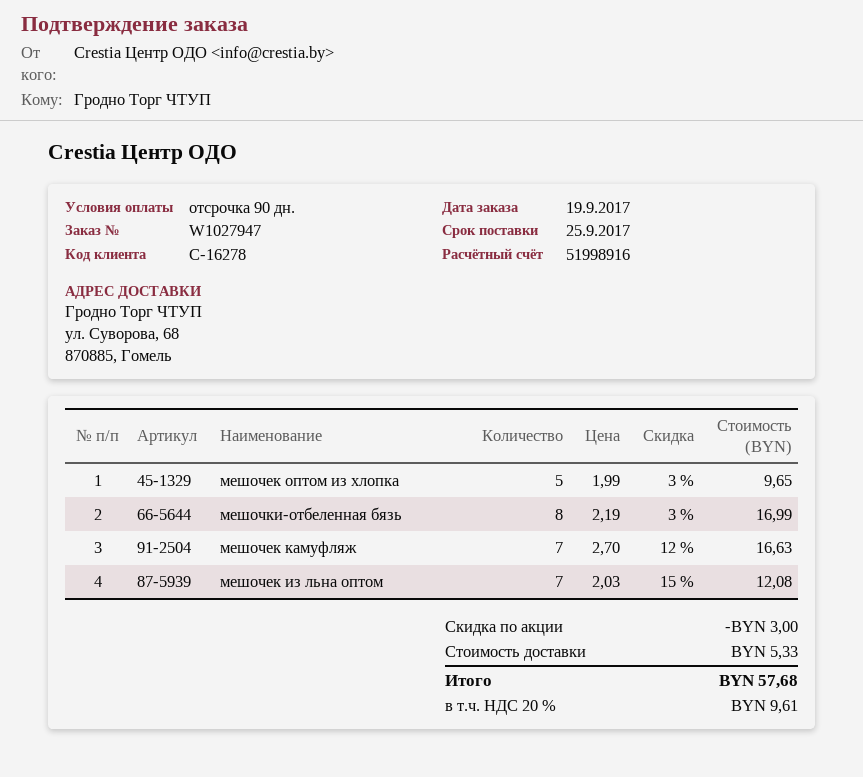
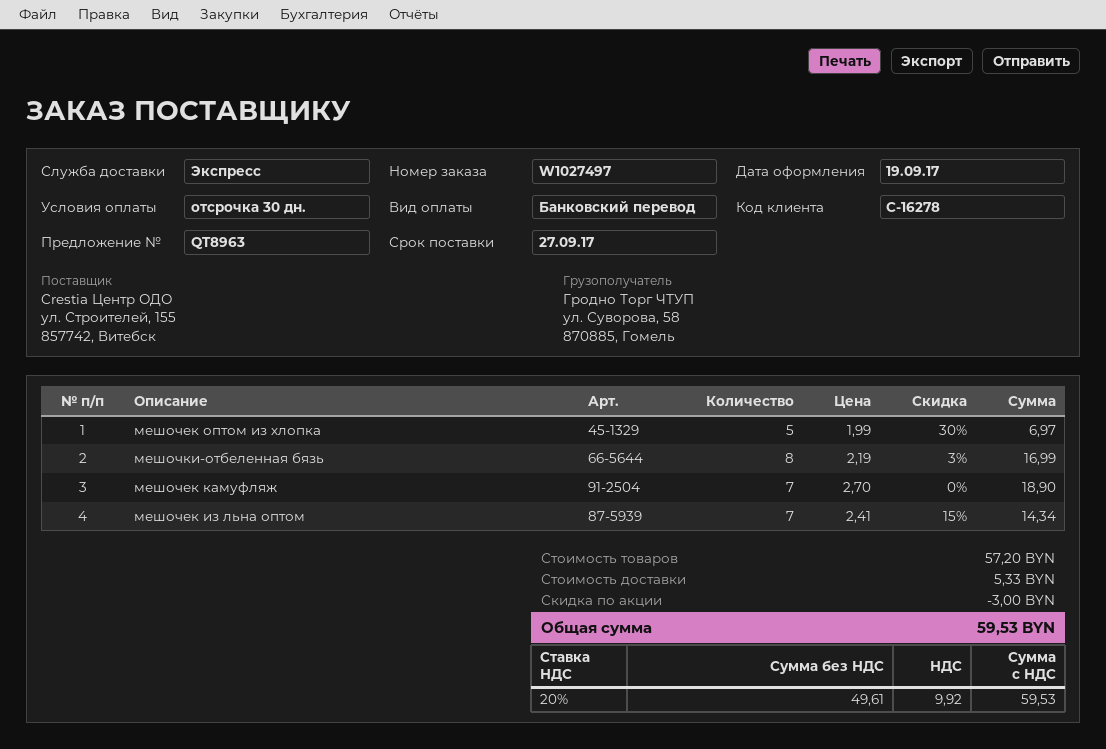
order number: W1027947 -> W1027497
delivery date: 2017-09-25 -> 2017-09-27
payment terms: 90 days -> 30 days
ship to: ул. Суворова, 68, 870885, Гомель -> ул. Суворова, 58, 870885, Гомель
мешочек оптом из хлопка: 5 x 1.99 - 3% = 9.65 -> 5 x 1.99 - 30% = 6.97
мешочек камуфляж: 7 x 2.70 - 12% = 16.63 -> 7 x 2.70 = 18.90
мешочек из льна оптом: 7 x 2.03 - 15% = 12.08 -> 7 x 2.41 - 15% = 14.34
tax: 20% = 9.61 -> 20% = 9.92
total: 57.68 -> 59.53

